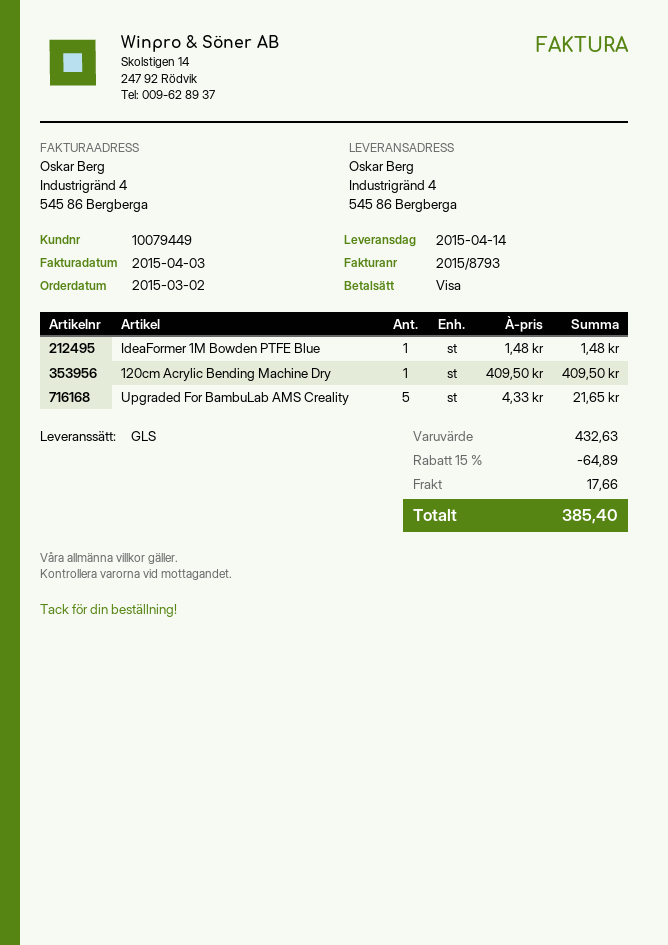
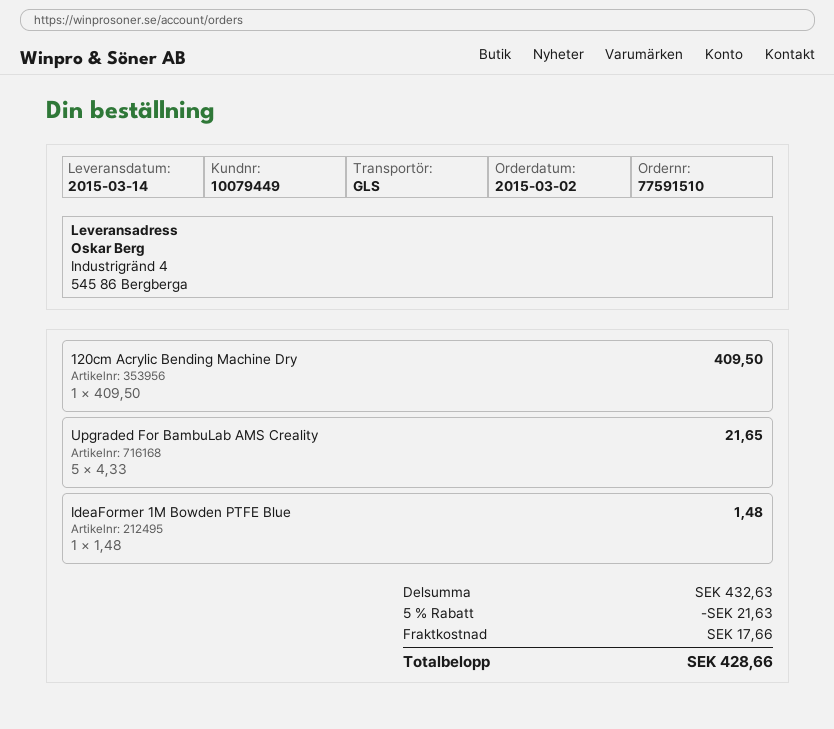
delivery date: 2015-04-14 -> 2015-03-14
discount: 15% = 64.89 -> 5% = 21.63
total: 385.40 -> 428.66

